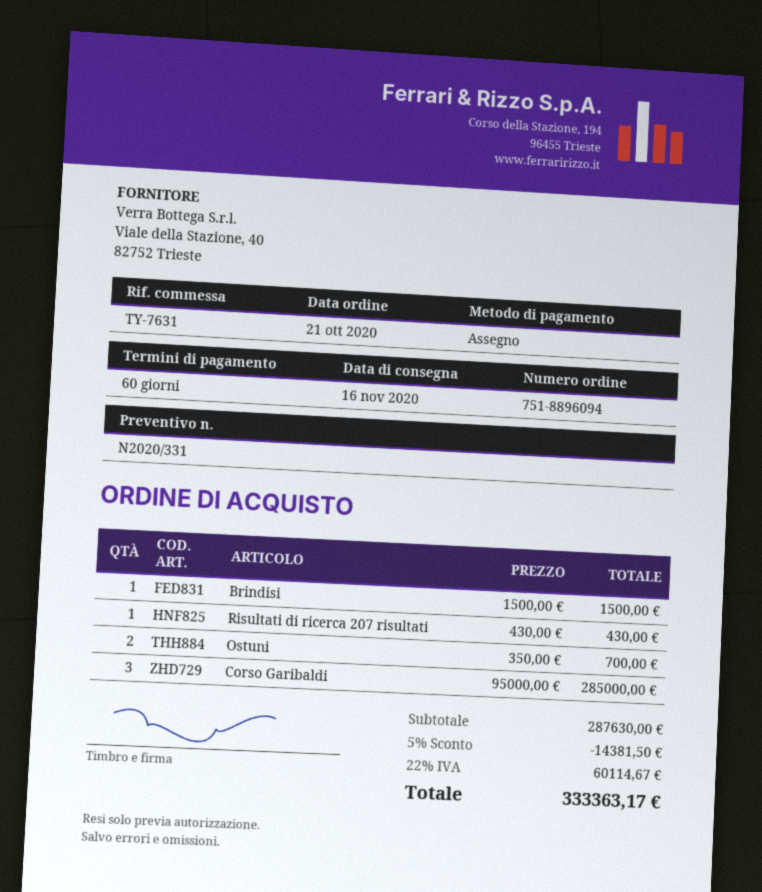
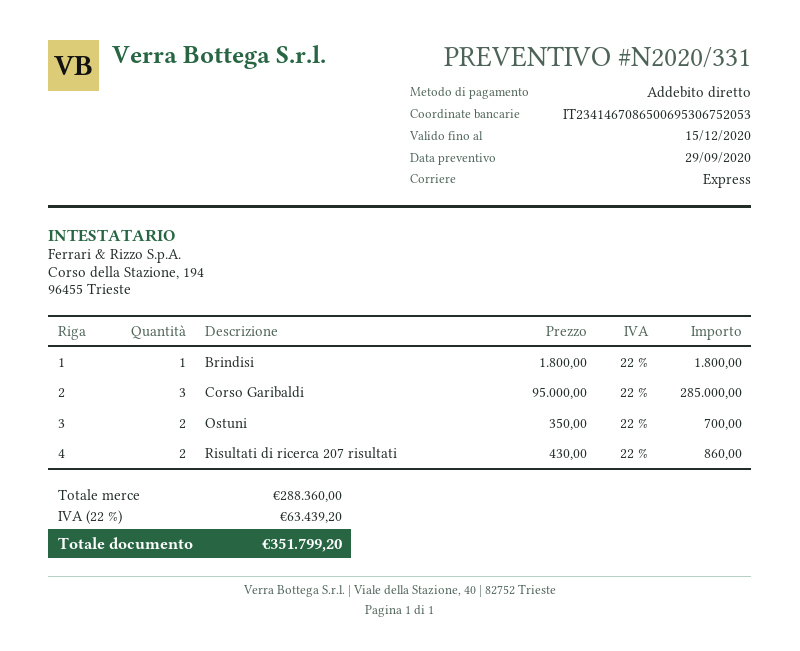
payment method: cheque -> direct debit
Brindisi: 1 x 1500.00 = 1500.00 -> 1 x 1800.00 = 1800.00
Risultati di ricerca 207 risultati: 1 x 430.00 = 430.00 -> 2 x 430.00 = 860.00
subtotal: 287630.00 -> 288360.00
discount: 5% = 14381.50 -> none
tax: 22% = 60114.67 -> 22% = 63439.20
total: 333363.17 -> 351799.20

